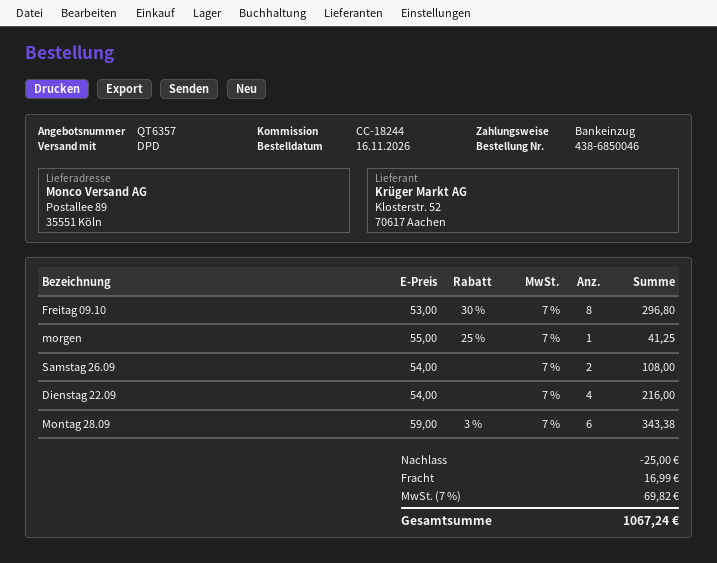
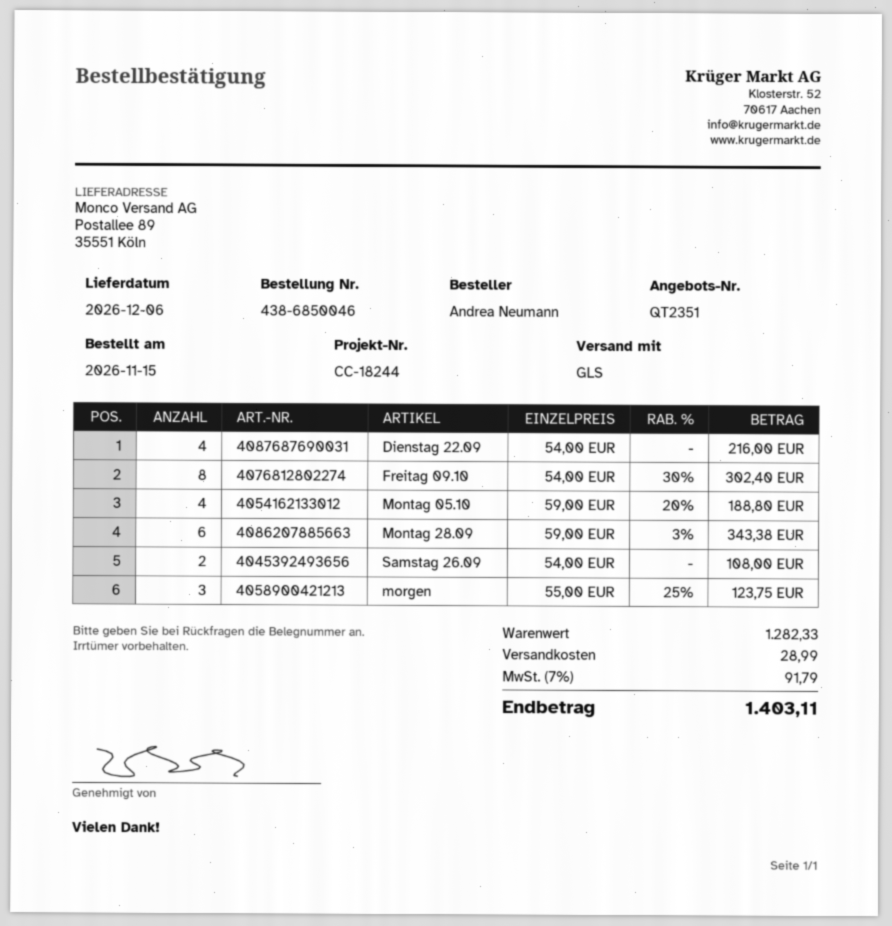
quote number: QT6357 -> QT2351
order date: 2026-11-16 -> 2026-11-15
shipping method: DPD -> GLS
Freitag 09.10: 8 x 53.00 - 30% = 296.80 -> 8 x 54.00 - 30% = 302.40
morgen: 1 x 55.00 - 25% = 41.25 -> 3 x 55.00 - 25% = 123.75
Montag 05.10: none -> 4 x 59.00 - 20% = 188.80
discount: 25.00 -> none
shipping: 16.99 -> 28.99
tax: 7% = 69.82 -> 7% = 91.79
total: 1067.24 -> 1403.11

